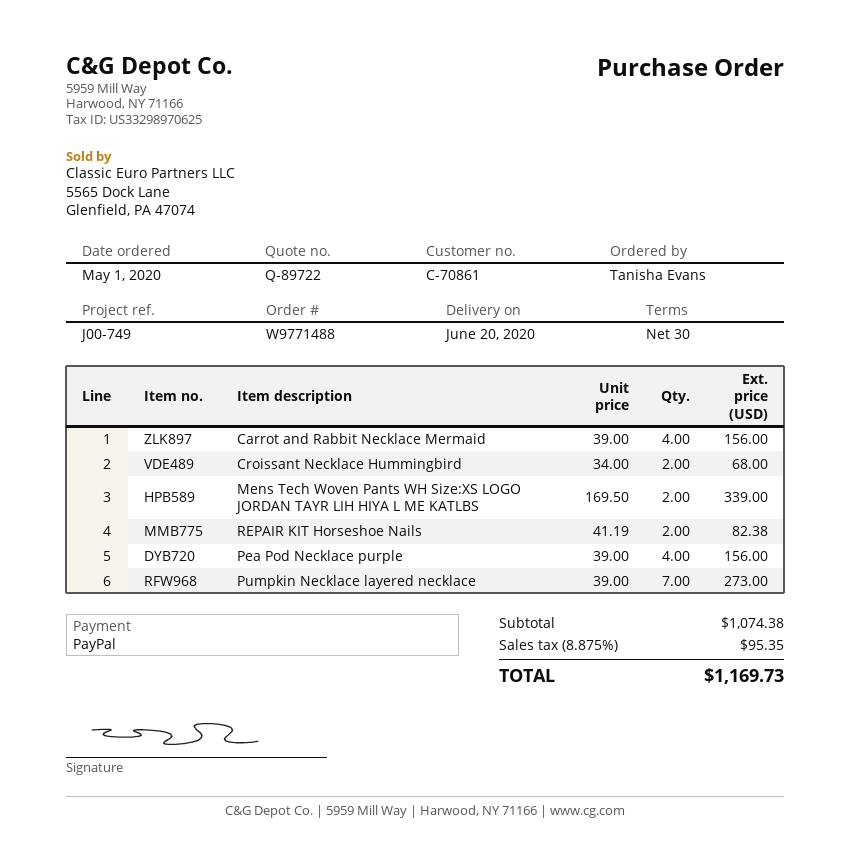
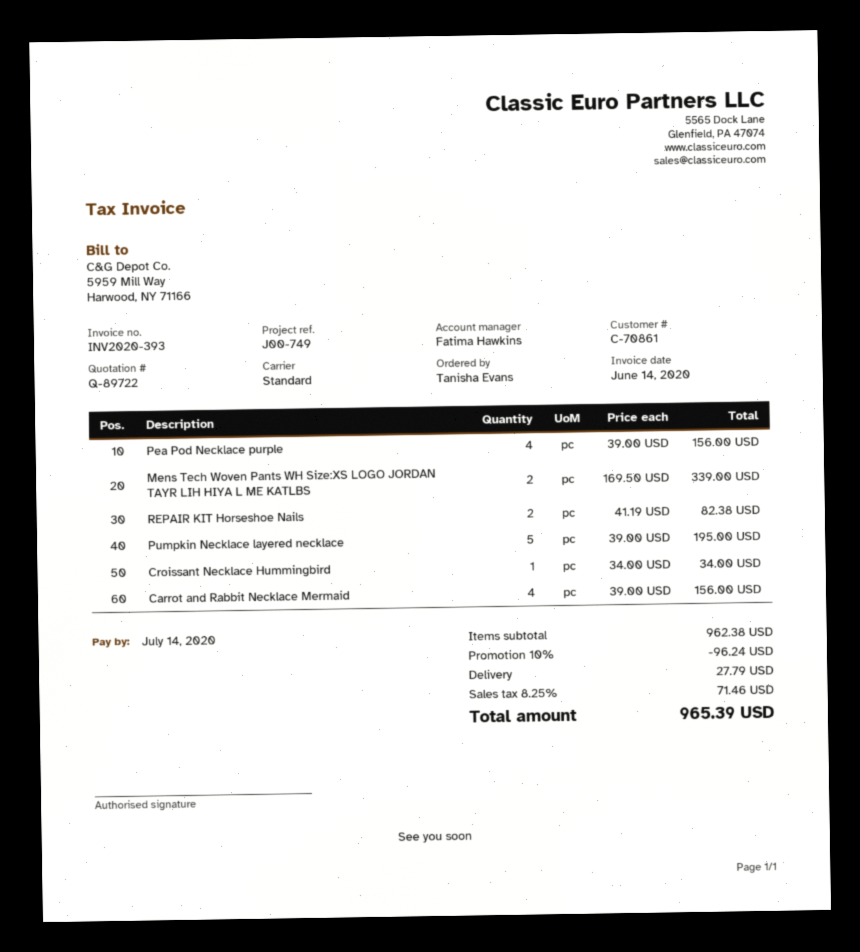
Croissant Necklace Hummingbird: 2 x 34.00 = 68.00 -> 1 x 34.00 = 34.00
Pumpkin Necklace layered necklace: 7 x 39.00 = 273.00 -> 5 x 39.00 = 195.00
subtotal: 1074.38 -> 962.38
discount: none -> 10% = 96.24
shipping: none -> 27.79
tax: 8.875% = 95.35 -> 8.25% = 71.46
total: 1169.73 -> 965.39

